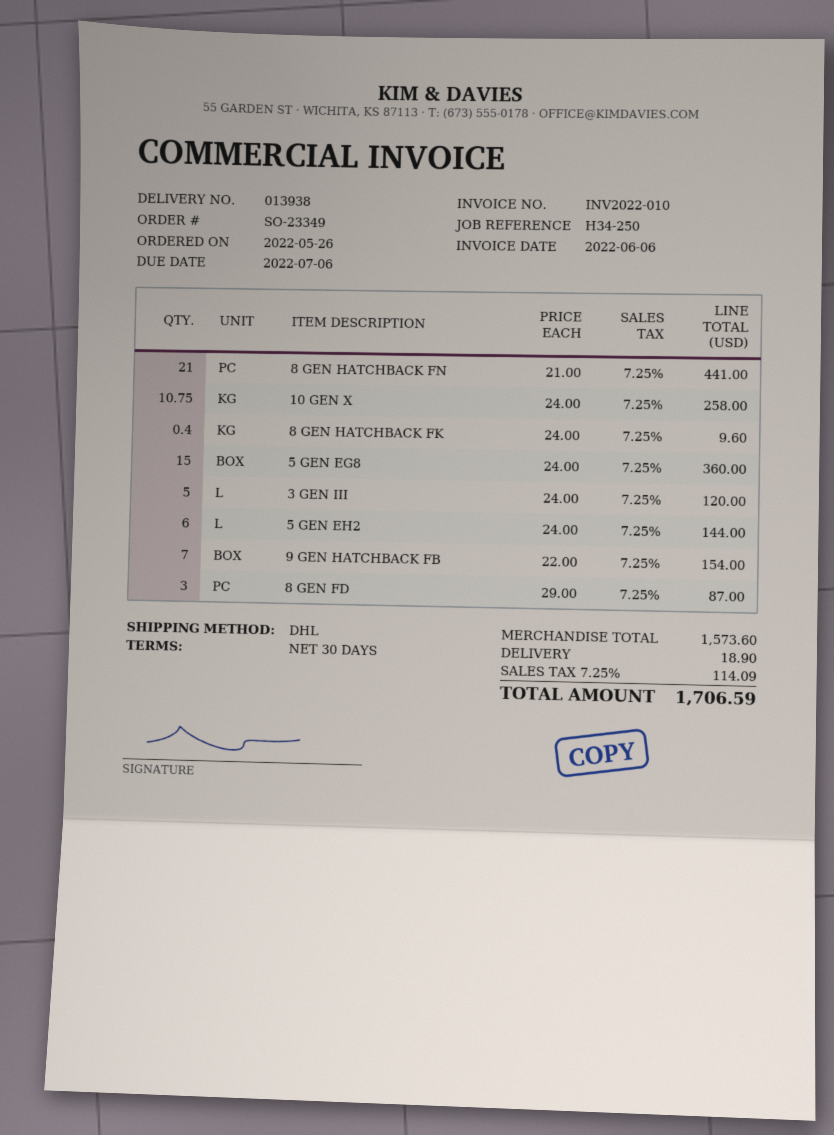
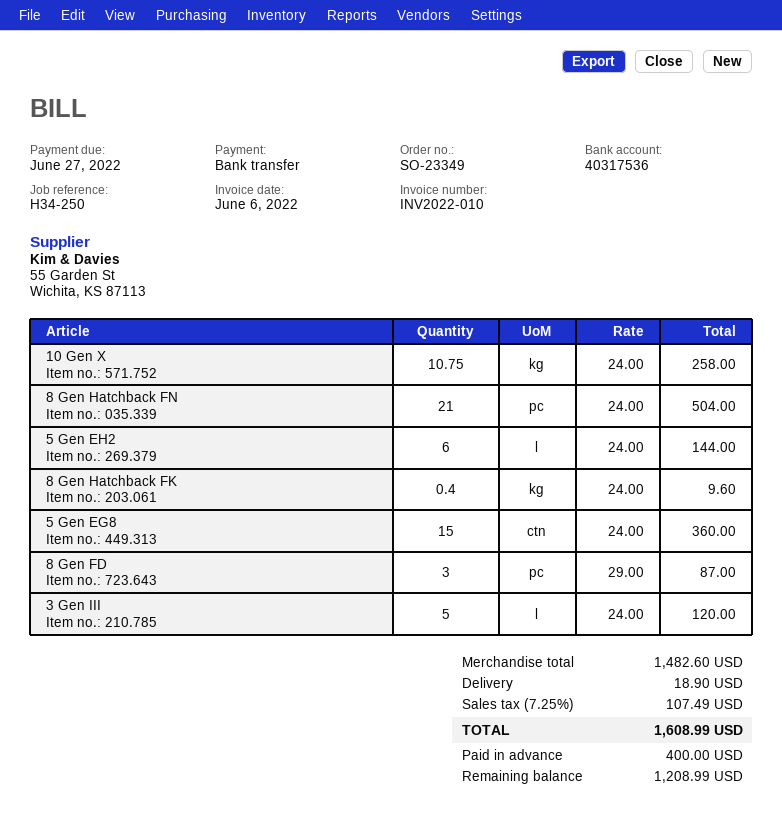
due date: 2022-07-06 -> 2022-06-27
8 GEN HATCHBACK FN: 21 x 21.00 = 441.00 -> 21 x 24.00 = 504.00
9 GEN HATCHBACK FB: 7 x 22.00 = 154.00 -> none
subtotal: 1573.60 -> 1482.60
tax: 7.25% = 114.09 -> 7.25% = 107.49
total: 1706.59 -> 1608.99

